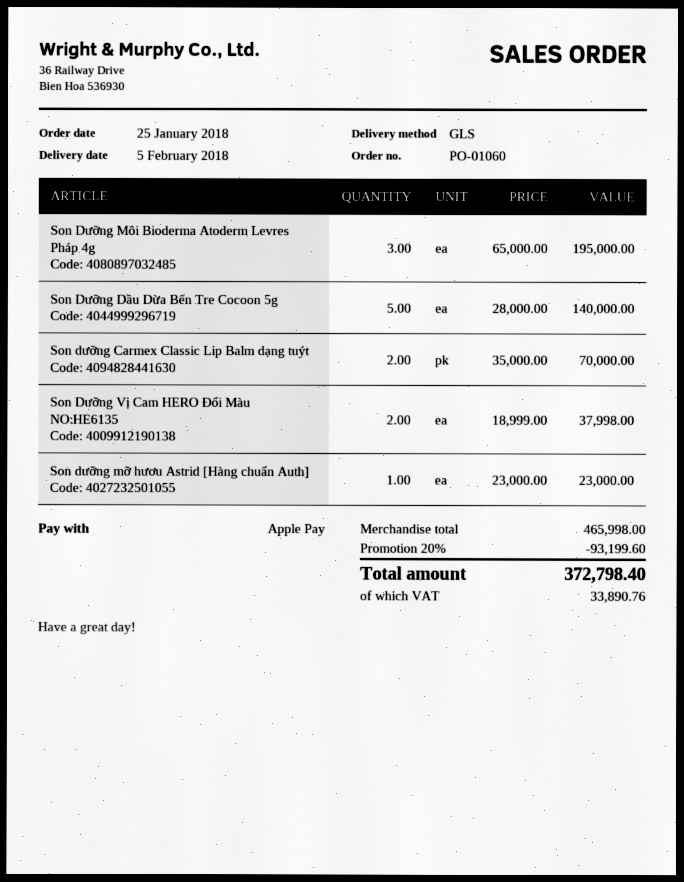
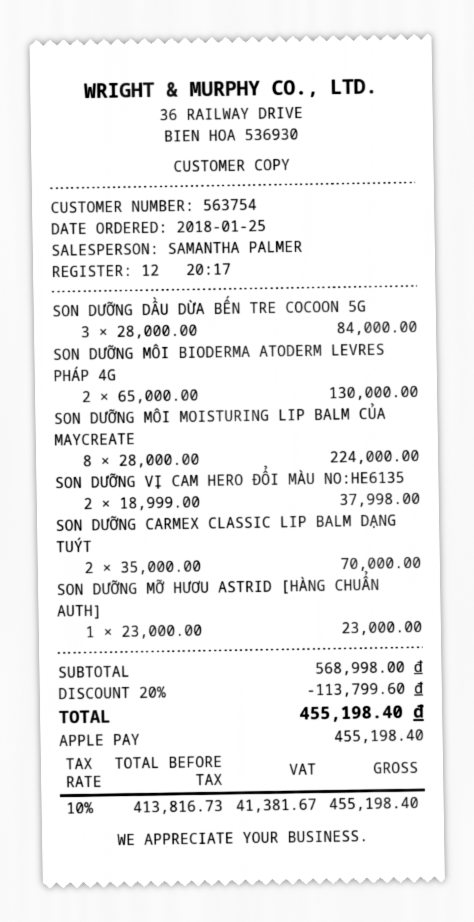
Son Dưỡng Môi Bioderma Atoderm Levres Pháp 4g: 3 x 65000.00 = 195000.00 -> 2 x 65000.00 = 130000.00
Son Dưỡng Dầu Dừa Bến Tre Cocoon 5g: 5 x 28000.00 = 140000.00 -> 3 x 28000.00 = 84000.00
SON DƯỠNG MÔI MOISTURING LIP BALM CỦA MAYCREATE: none -> 8 x 28000.00 = 224000.00
subtotal: 465998.00 -> 568998.00
discount: 20% = 93199.60 -> 20% = 113799.60
tax: 33890.76 -> 41381.67
total: 372798.40 -> 455198.40

